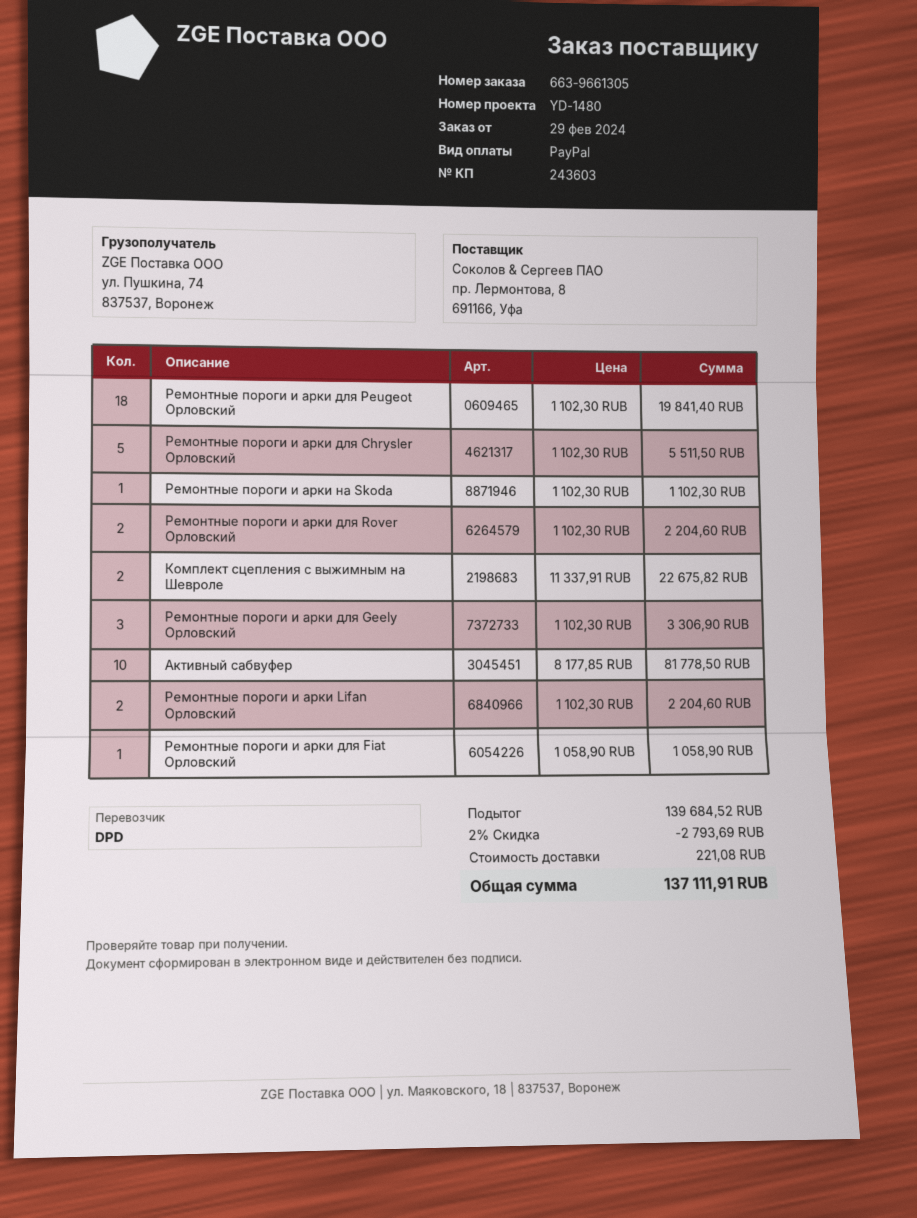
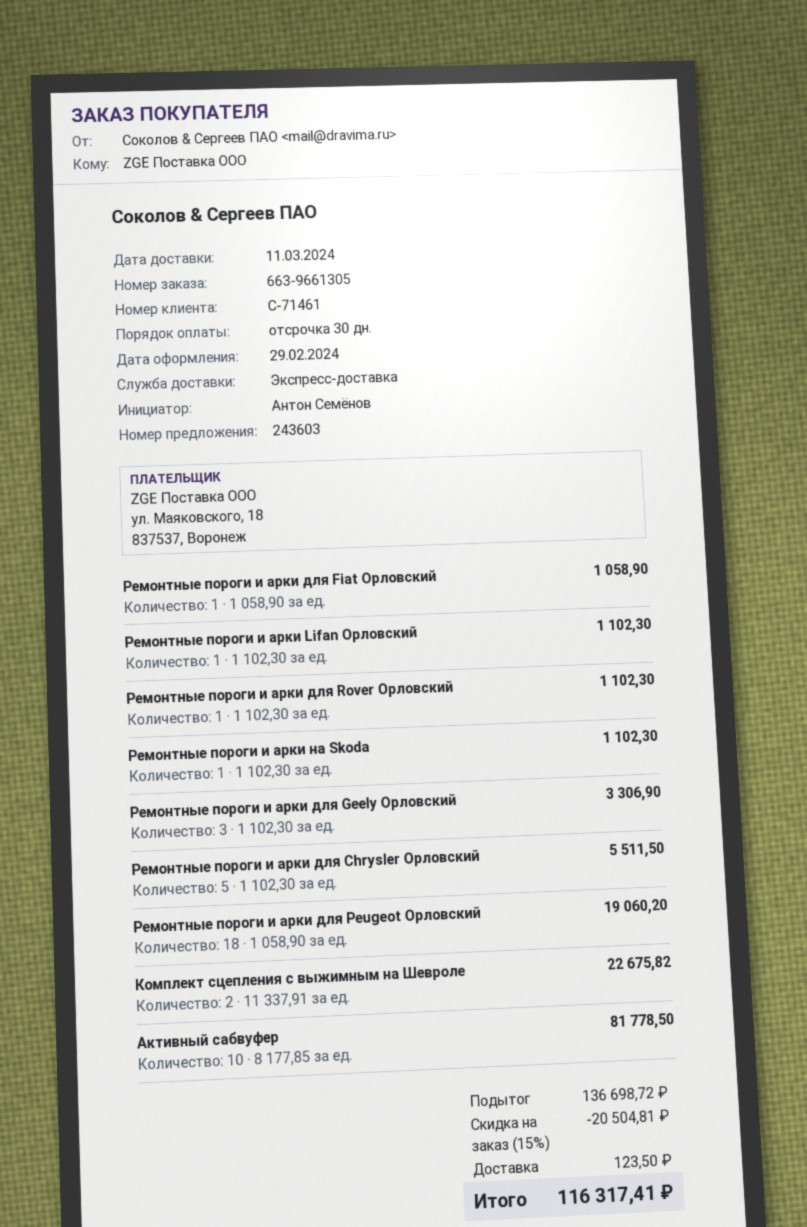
shipping method: DPD -> express
Ремонтные пороги и арки для Peugeot Орловский: 18 x 1102.30 = 19841.40 -> 18 x 1058.90 = 19060.20
Ремонтные пороги и арки для Rover Орловский: 2 x 1102.30 = 2204.60 -> 1 x 1102.30 = 1102.30
Ремонтные пороги и арки Lifan Орловский: 2 x 1102.30 = 2204.60 -> 1 x 1102.30 = 1102.30
subtotal: 139684.52 -> 136698.72
discount: 2% = 2793.69 -> 15% = 20504.81
shipping: 221.08 -> 123.50
total: 137111.91 -> 116317.41

